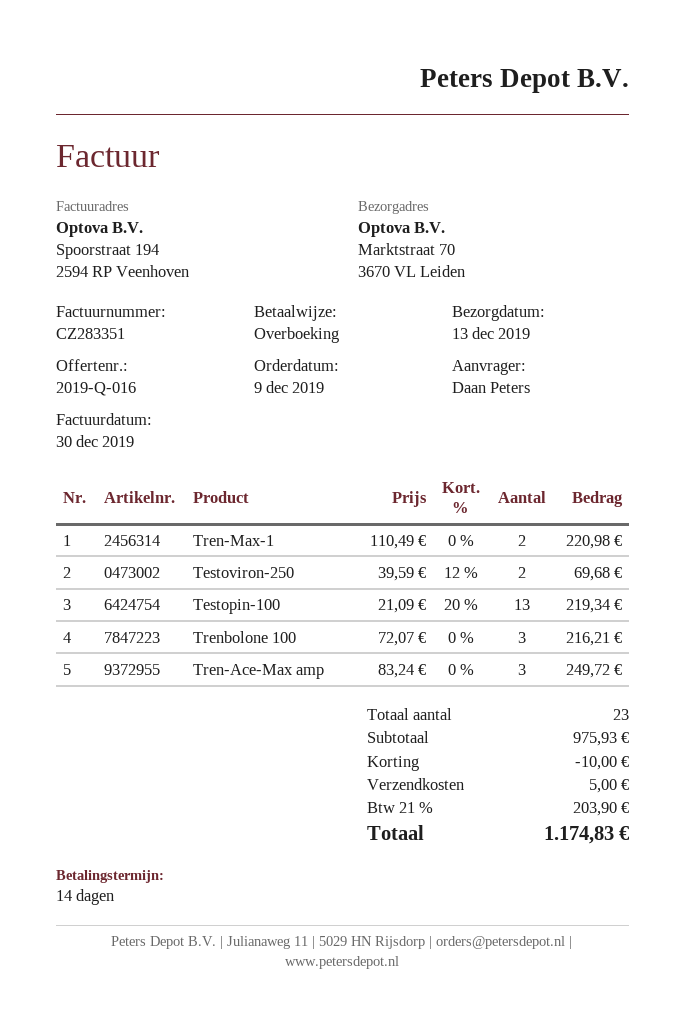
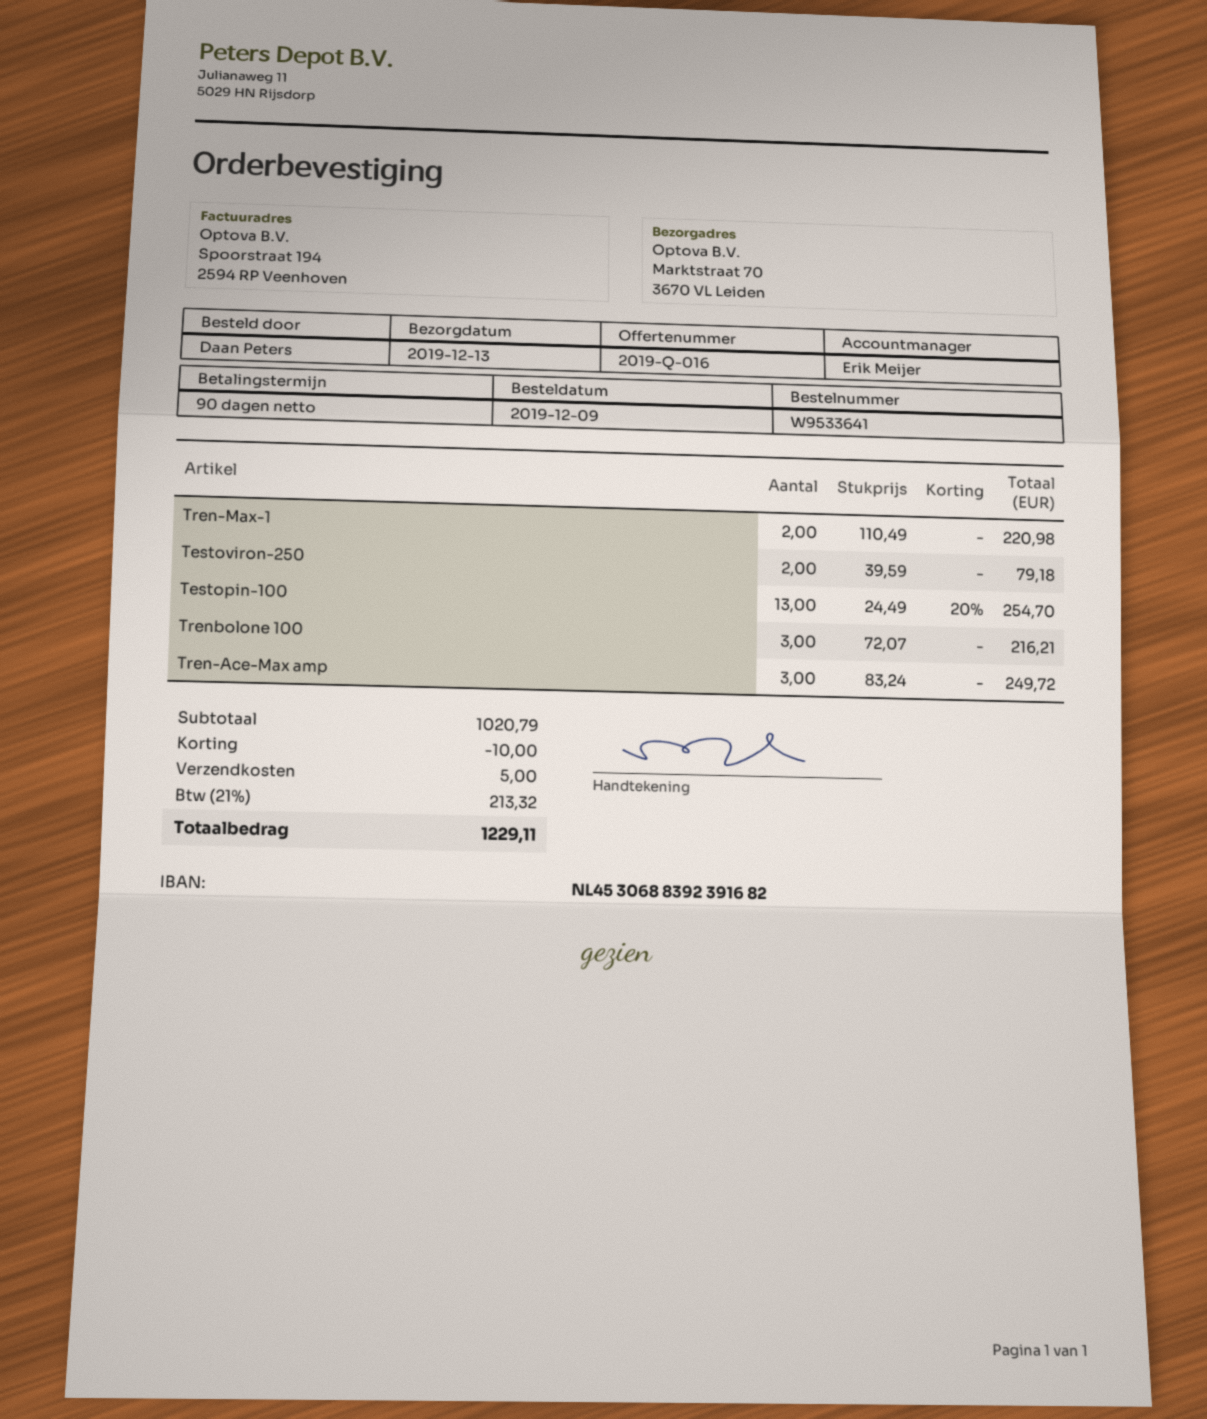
payment terms: 14 days -> 90 days
Testoviron-250: 2 x 39.59 - 12% = 69.68 -> 2 x 39.59 = 79.18
Testopin-100: 13 x 21.09 - 20% = 219.34 -> 13 x 24.49 - 20% = 254.70
subtotal: 975.93 -> 1020.79
tax: 21% = 203.90 -> 21% = 213.32
total: 1174.83 -> 1229.11

